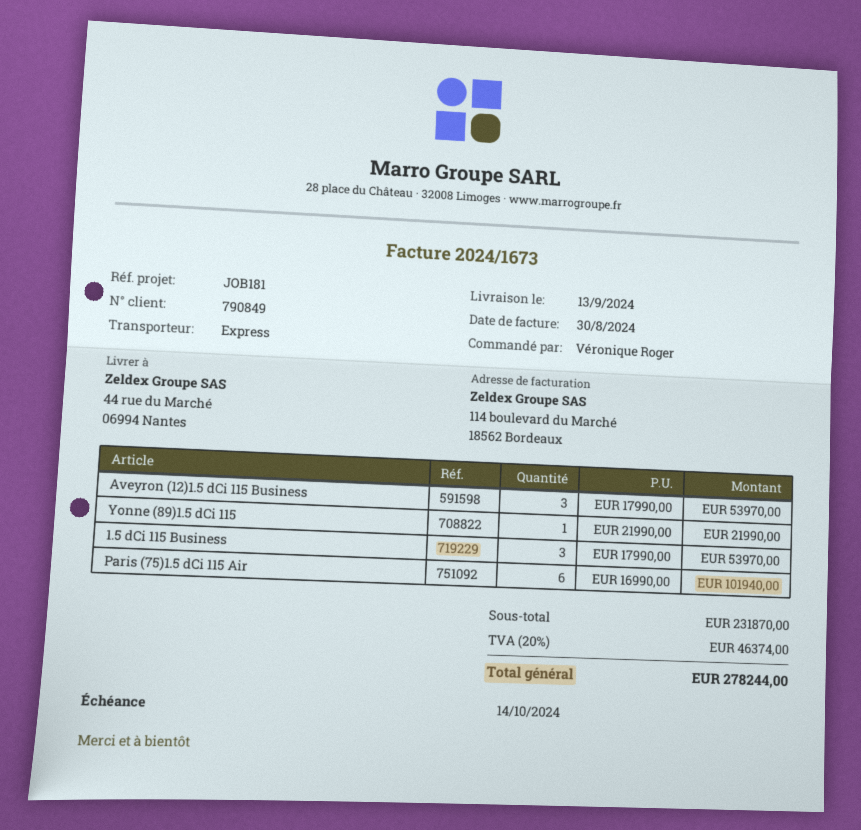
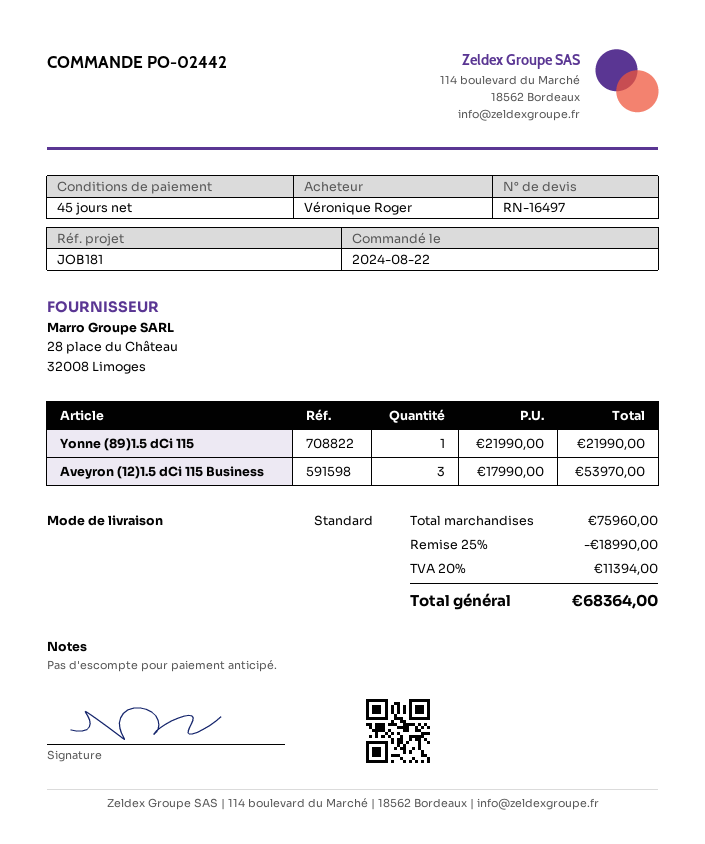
shipping method: express -> standard
1.5 dCi 115 Business: 3 x 17990.00 = 53970.00 -> none
Paris (75)1.5 dCi 115 Air: 6 x 16990.00 = 101940.00 -> none
subtotal: 231870.00 -> 75960.00
discount: none -> 25% = 18990.00
tax: 20% = 46374.00 -> 20% = 11394.00
total: 278244.00 -> 68364.00

